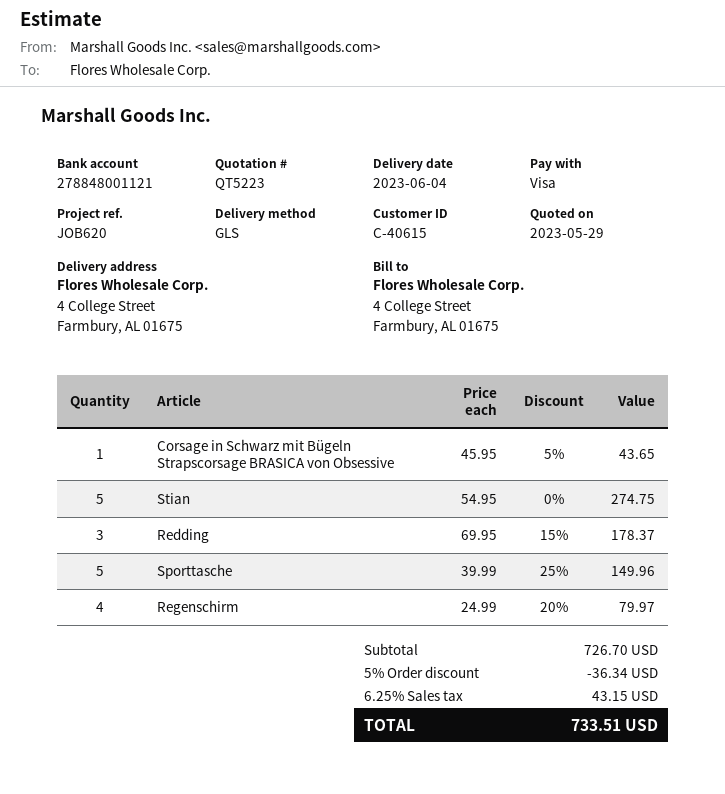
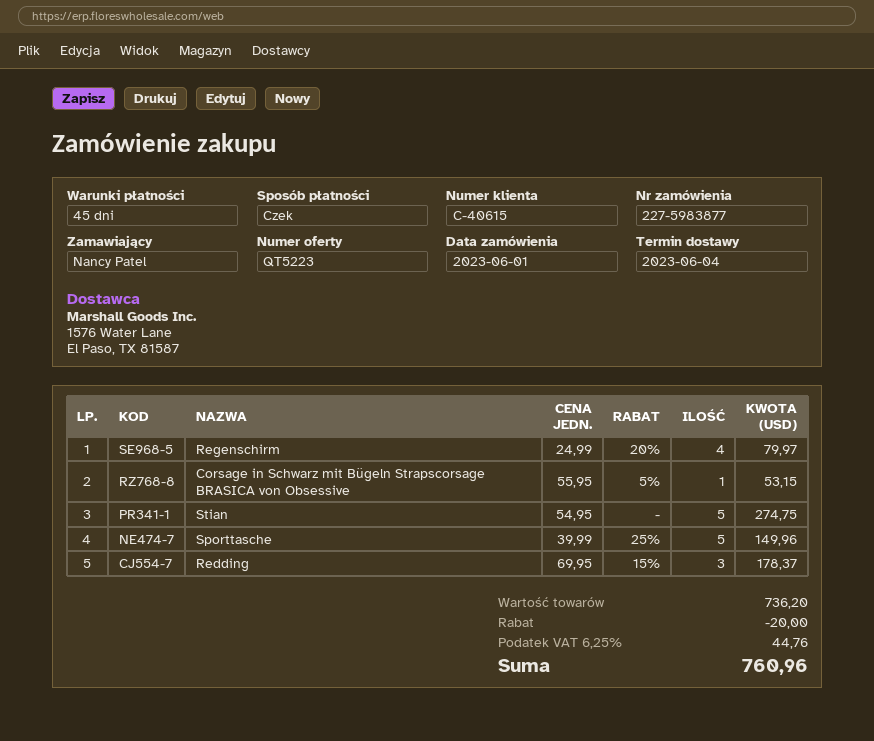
payment method: Visa -> cheque
Corsage in Schwarz mit Bügeln Strapscorsage BRASICA von Obsessive: 1 x 45.95 - 5% = 43.65 -> 1 x 55.95 - 5% = 53.15
subtotal: 726.70 -> 736.20
discount: 36.34 -> 20.00
tax: 6.25% = 43.15 -> 6.25% = 44.76
total: 733.51 -> 760.96

